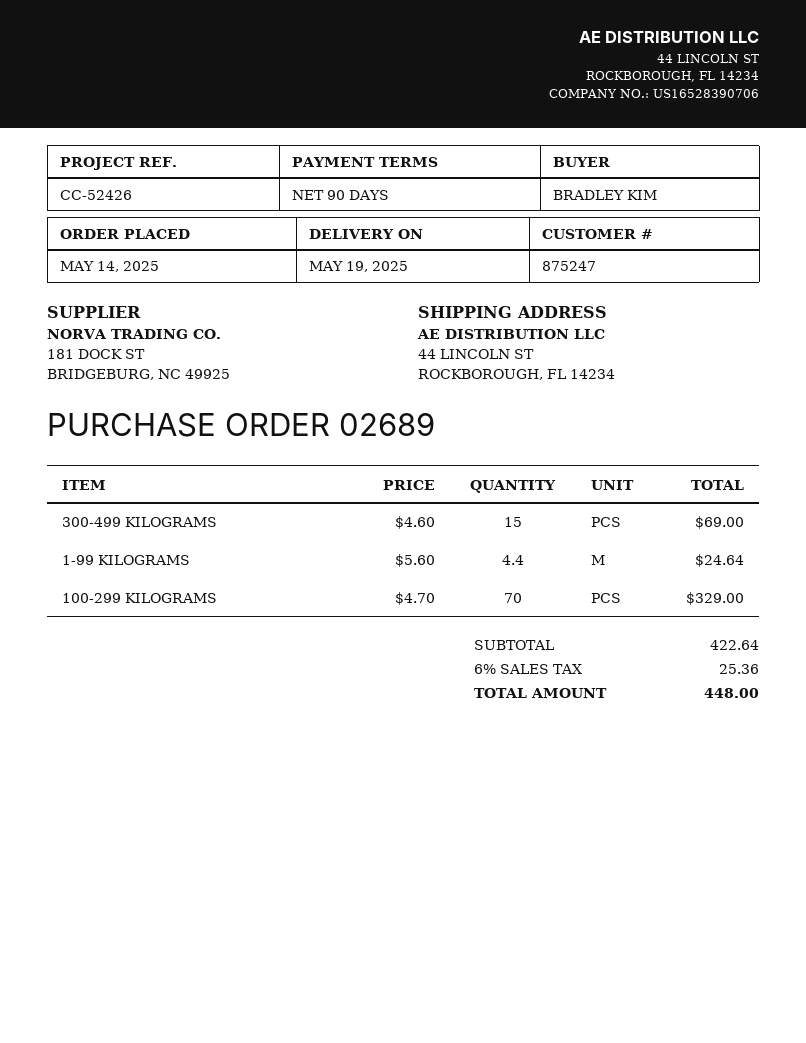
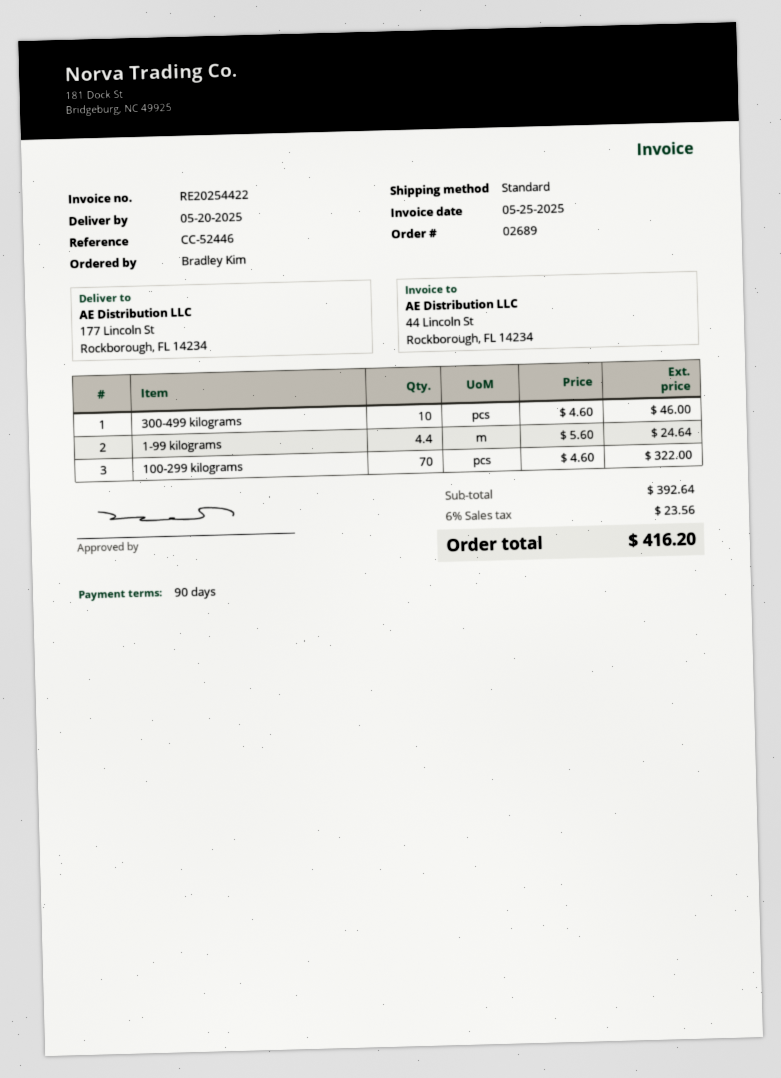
delivery date: 2025-05-19 -> 2025-05-20
reference: CC-52426 -> CC-52446
ship to: 44 LINCOLN ST, ROCKBOROUGH, FL 14234 -> 177 Lincoln St, Rockborough, FL 14234
300-499 KILOGRAMS: 15 x 4.60 = 69.00 -> 10 x 4.60 = 46.00
100-299 KILOGRAMS: 70 x 4.70 = 329.00 -> 70 x 4.60 = 322.00
subtotal: 422.64 -> 392.64
tax: 6% = 25.36 -> 6% = 23.56
total: 448.00 -> 416.20

